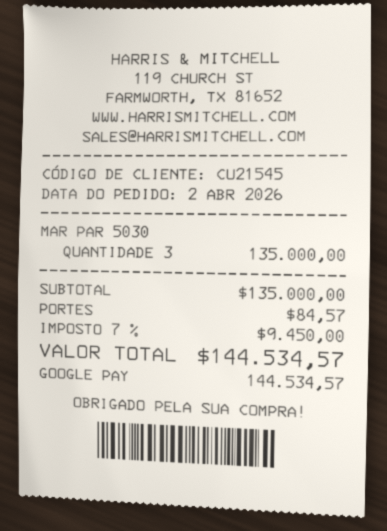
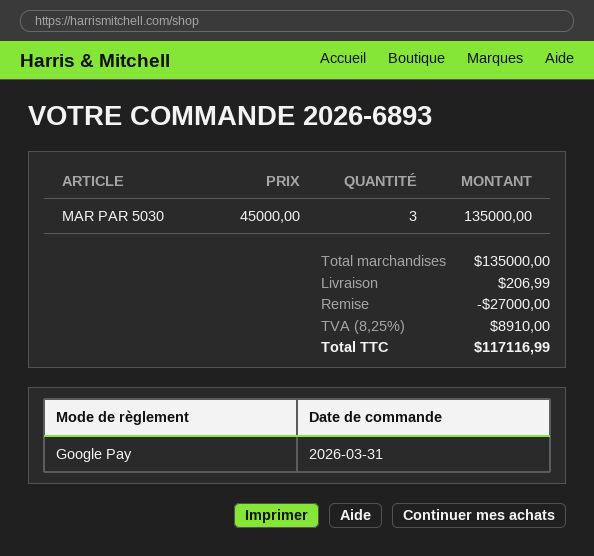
order date: 2026-04-02 -> 2026-03-31
discount: none -> 27000.00
shipping: 84.57 -> 206.99
tax: 7% = 9450.00 -> 8.25% = 8910.00
total: 144534.57 -> 117116.99

